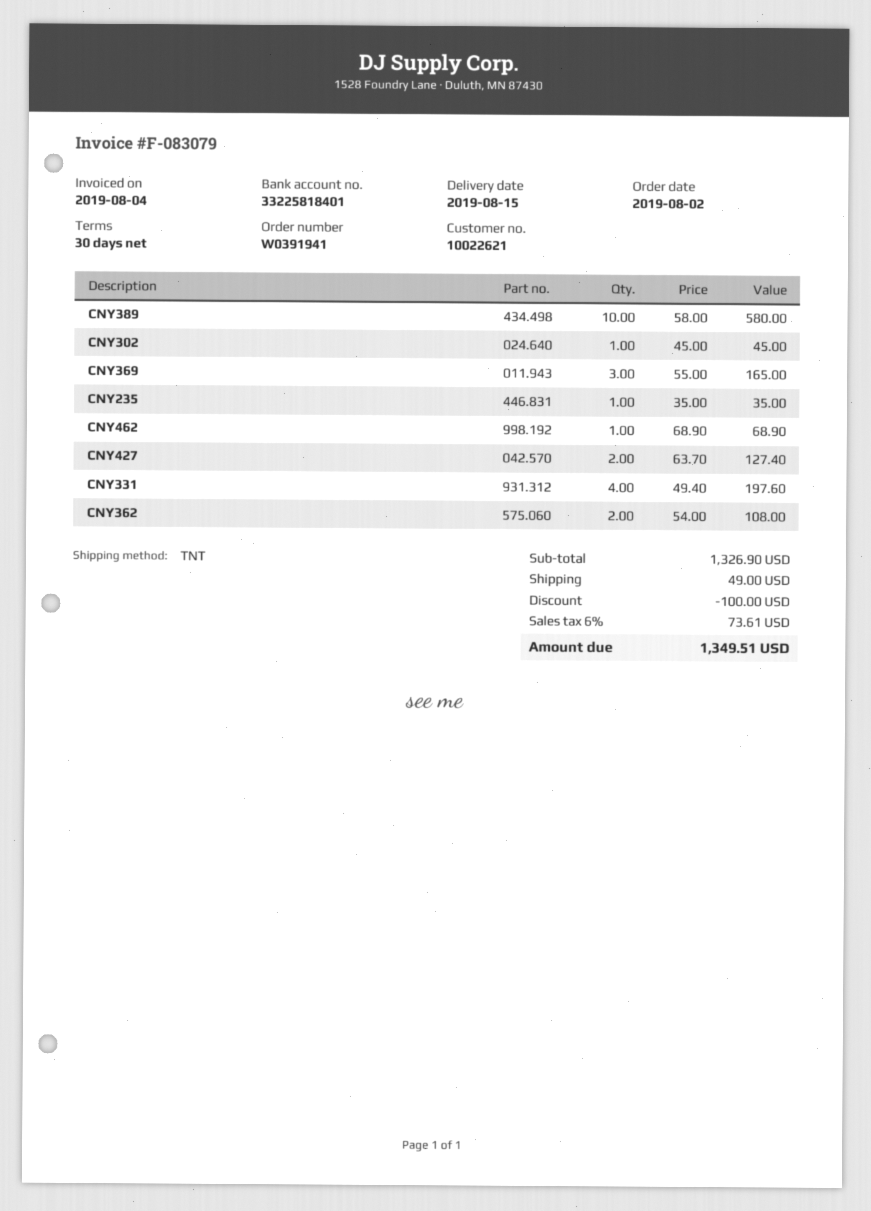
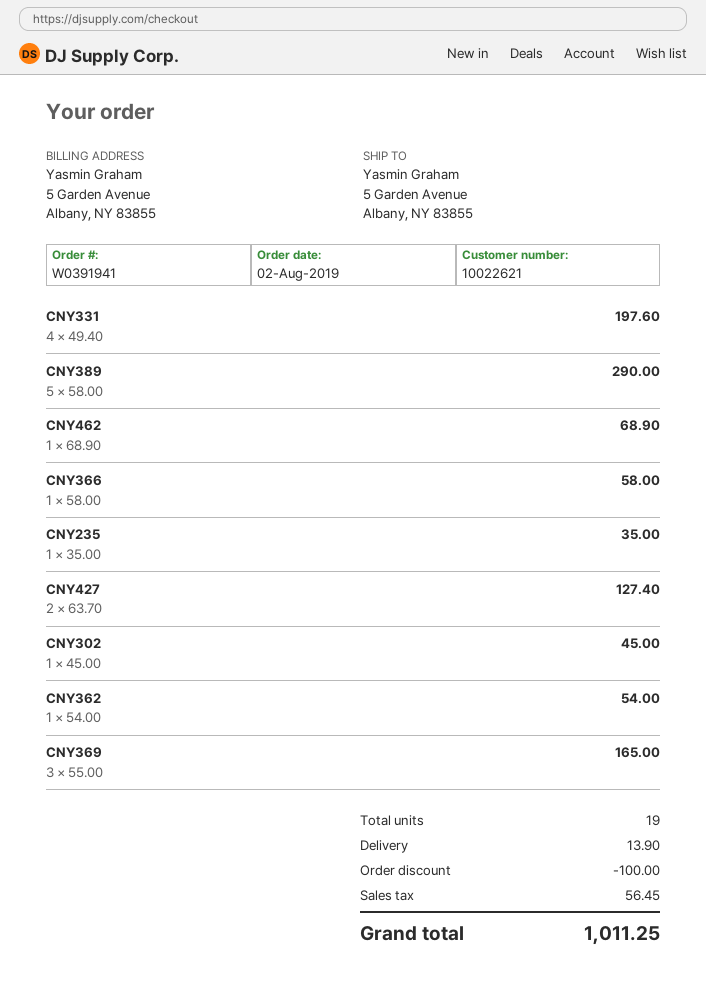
CNY389: 10 x 58.00 = 580.00 -> 5 x 58.00 = 290.00
CNY362: 2 x 54.00 = 108.00 -> 1 x 54.00 = 54.00
CNY366: none -> 1 x 58.00 = 58.00
shipping: 49.00 -> 13.90
tax: 73.61 -> 56.45
total: 1349.51 -> 1011.25

